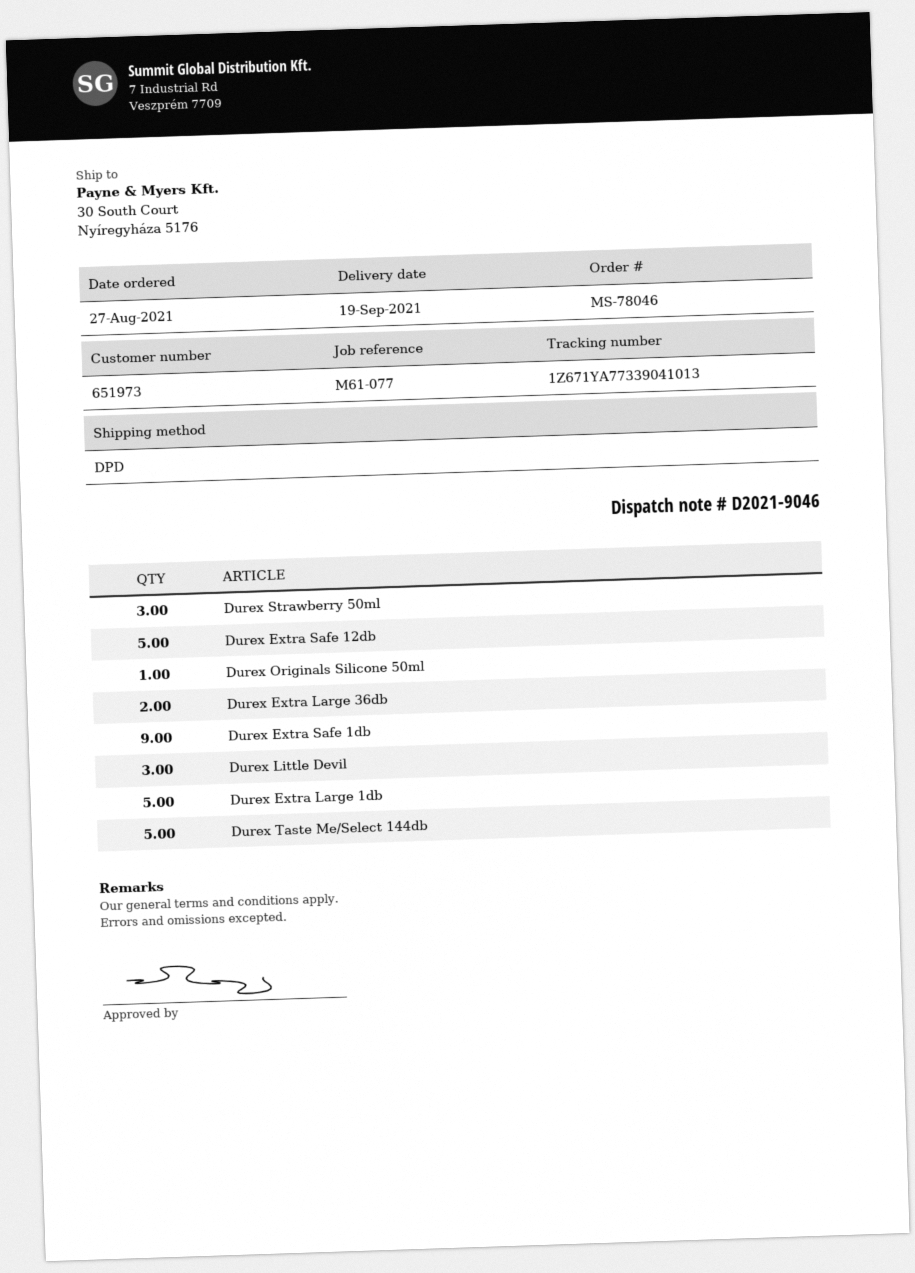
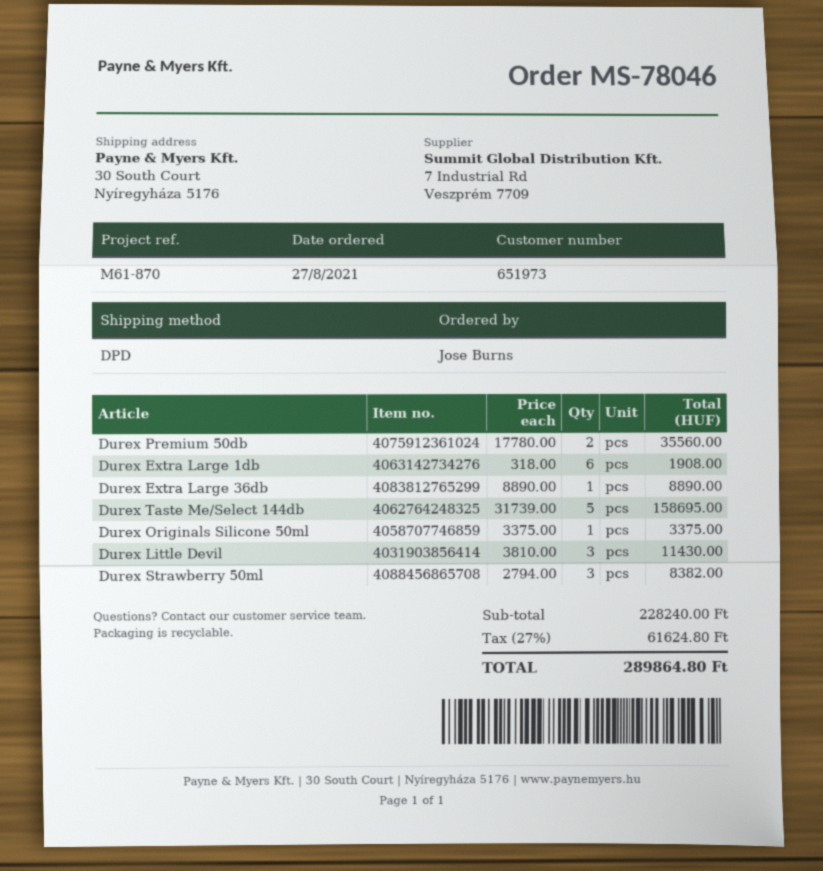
reference: M61-077 -> M61-870
Durex Extra Safe 12db: 5 -> none
Durex Extra Large 36db: 2 -> 1
Durex Extra Safe 1db: 9 -> none
Durex Extra Large 1db: 5 -> 6
Durex Premium 50db: none -> 2

